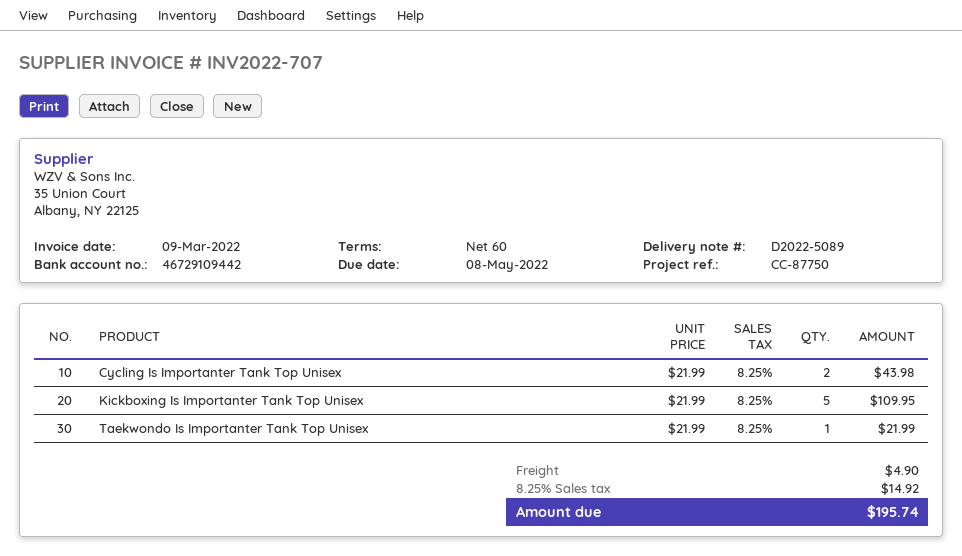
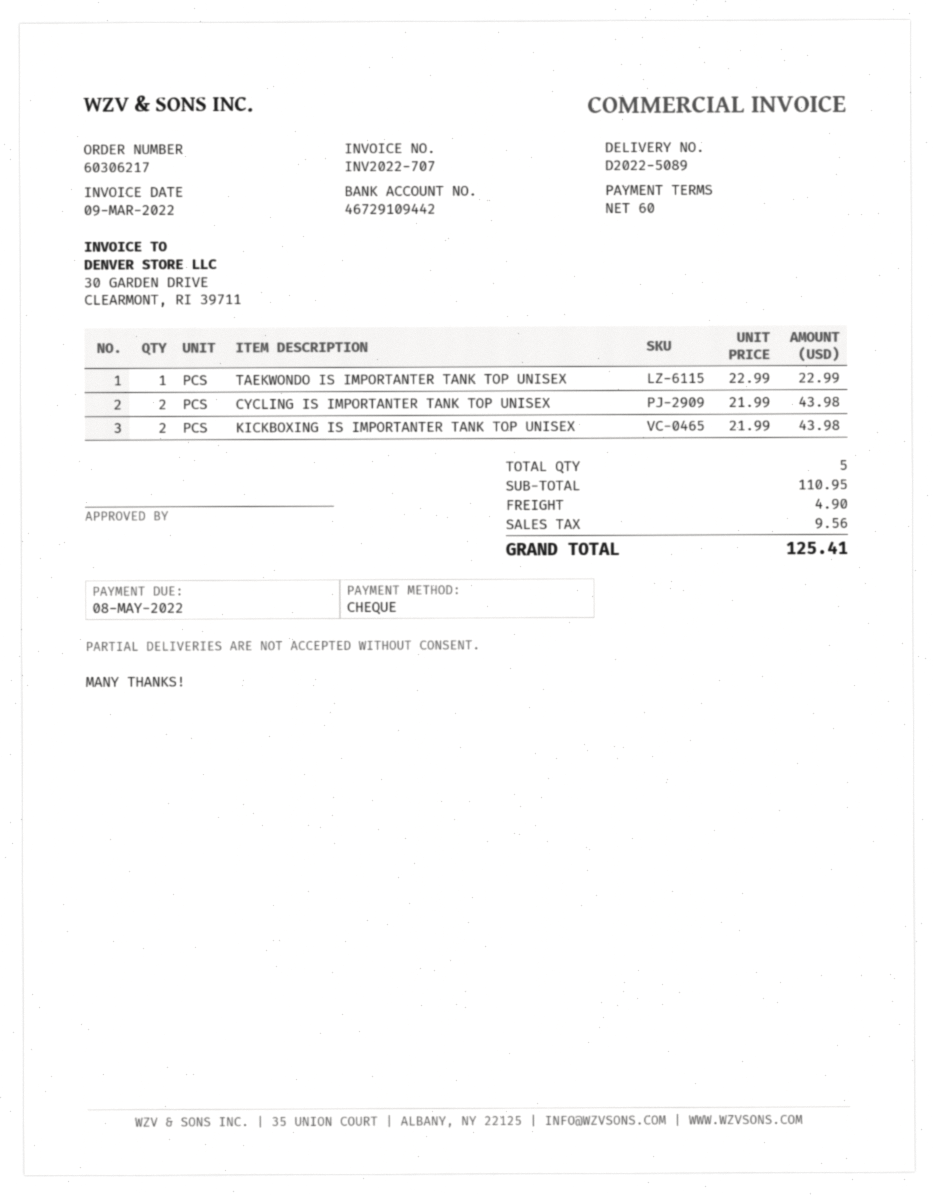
Kickboxing Is Importanter Tank Top Unisex: 5 x 21.99 = 109.95 -> 2 x 21.99 = 43.98
Taekwondo Is Importanter Tank Top Unisex: 1 x 21.99 = 21.99 -> 1 x 22.99 = 22.99
tax: 14.92 -> 9.56
total: 195.74 -> 125.41

